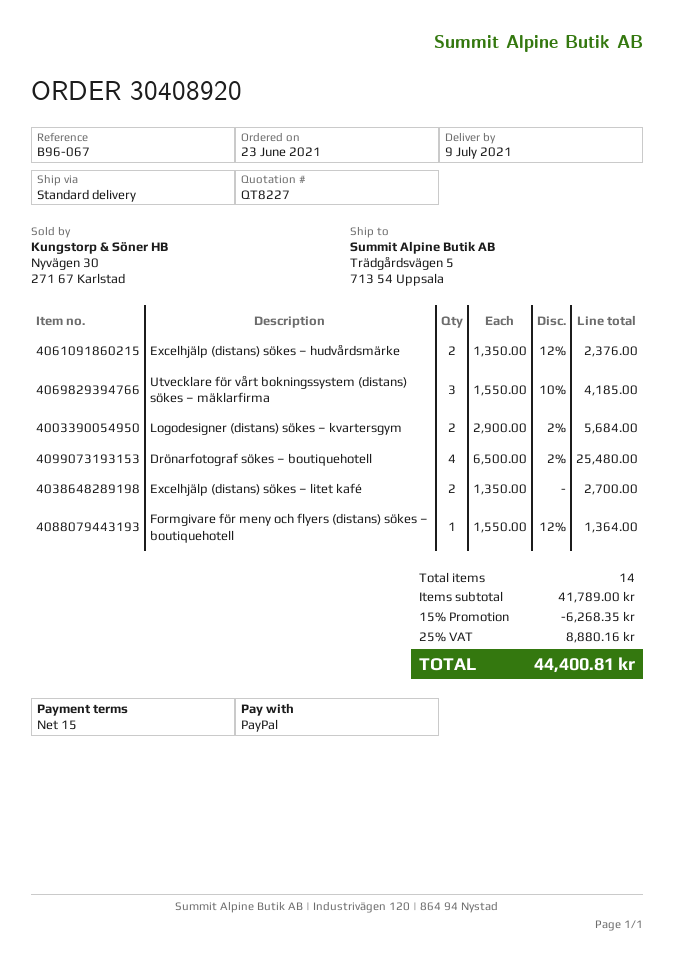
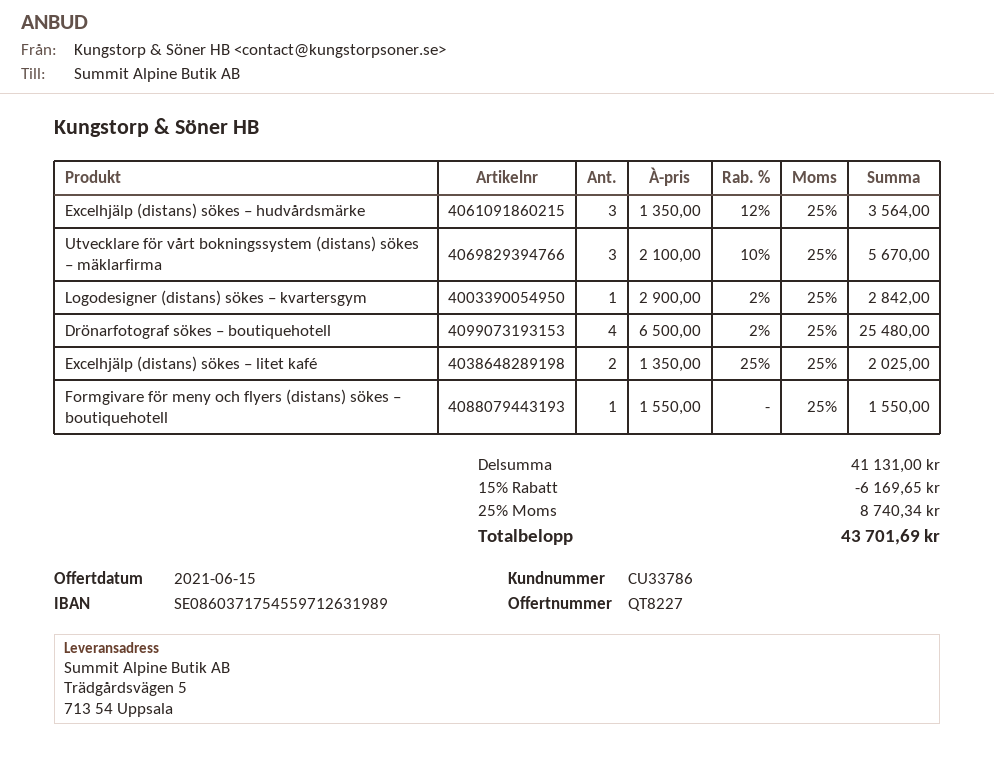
Excelhjälp (distans) sökes – hudvårdsmärke: 2 x 1350.00 - 12% = 2376.00 -> 3 x 1350.00 - 12% = 3564.00
Utvecklare för vårt bokningssystem (distans) sökes – mäklarfirma: 3 x 1550.00 - 10% = 4185.00 -> 3 x 2100.00 - 10% = 5670.00
Logodesigner (distans) sökes – kvartersgym: 2 x 2900.00 - 2% = 5684.00 -> 1 x 2900.00 - 2% = 2842.00
Excelhjälp (distans) sökes – litet kafé: 2 x 1350.00 = 2700.00 -> 2 x 1350.00 - 25% = 2025.00
Formgivare för meny och flyers (distans) sökes – boutiquehotell: 1 x 1550.00 - 12% = 1364.00 -> 1 x 1550.00 = 1550.00
subtotal: 41789.00 -> 41131.00
discount: 15% = 6268.35 -> 15% = 6169.65
tax: 25% = 8880.16 -> 25% = 8740.34
total: 44400.81 -> 43701.69

